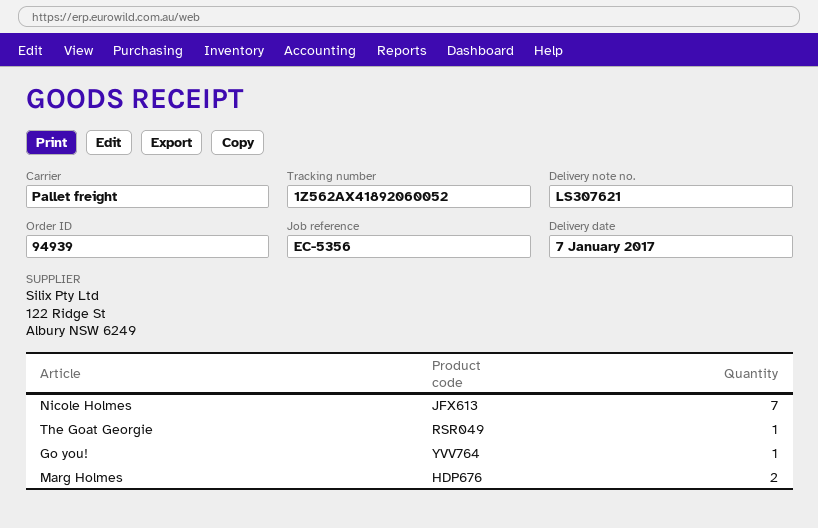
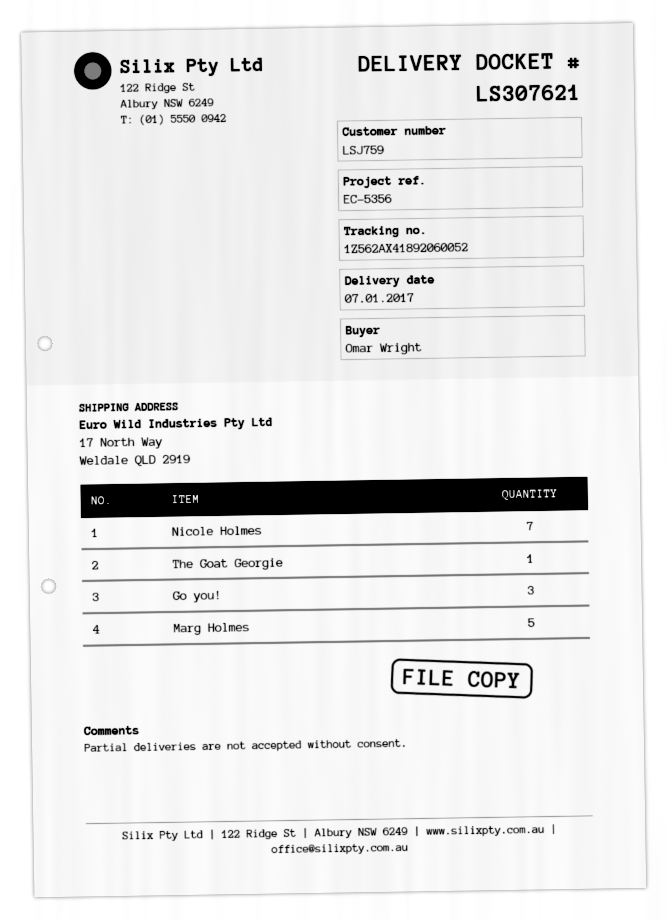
Go you!: 1 -> 3
Marg Holmes: 2 -> 5

